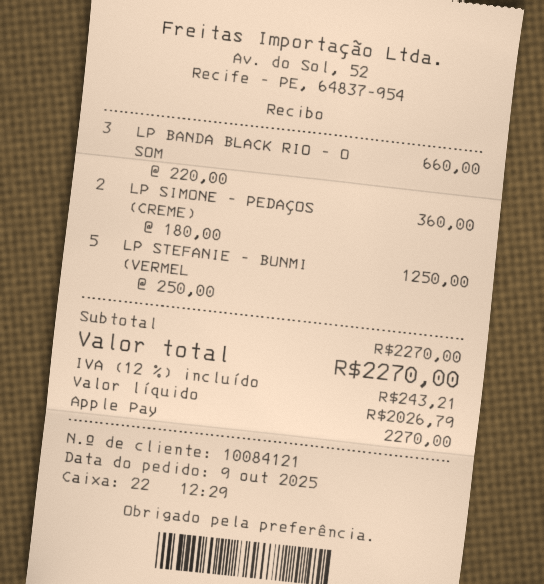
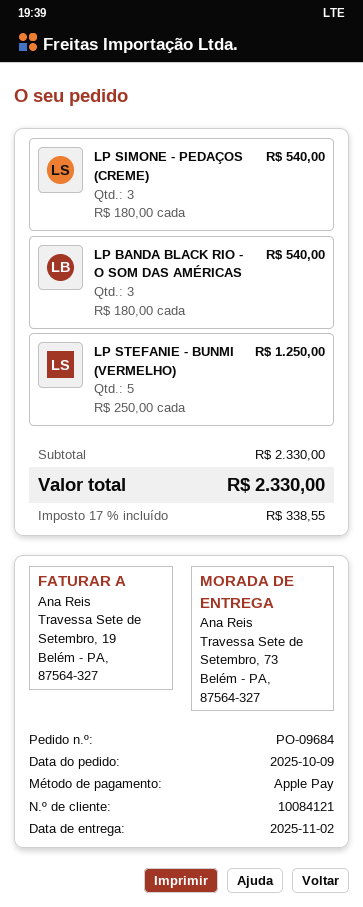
LP BANDA BLACK RIO - O SOM: 3 x 220.00 = 660.00 -> 3 x 180.00 = 540.00
LP SIMONE - PEDAÇOS (CREME): 2 x 180.00 = 360.00 -> 3 x 180.00 = 540.00
subtotal: 2270.00 -> 2330.00
tax: 12% = 243.21 -> 17% = 338.55
total: 2270.00 -> 2330.00

